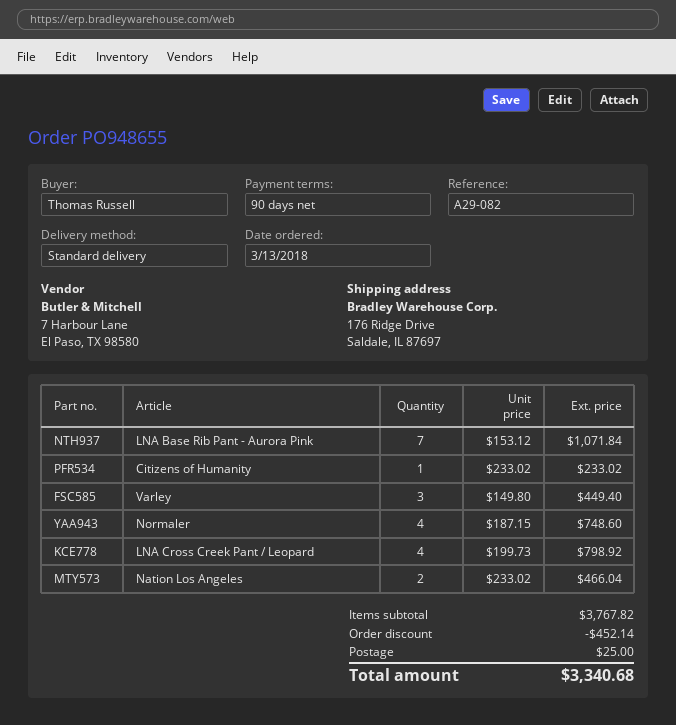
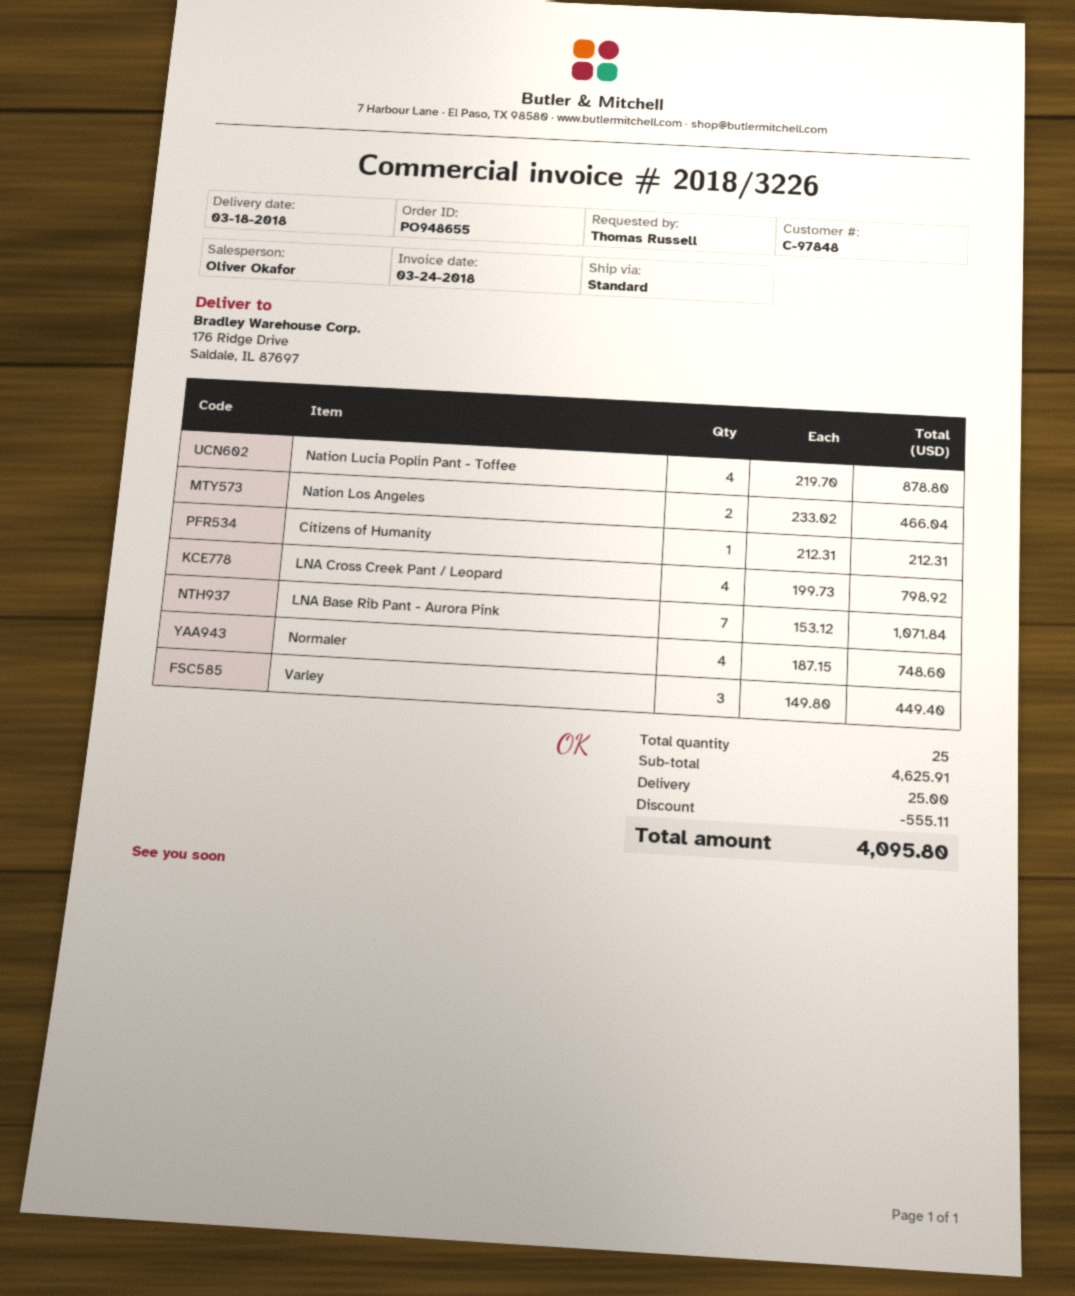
Citizens of Humanity: 1 x 233.02 = 233.02 -> 1 x 212.31 = 212.31
Nation Lucia Poplin Pant - Toffee: none -> 4 x 219.70 = 878.80
subtotal: 3767.82 -> 4625.91
discount: 452.14 -> 555.11
total: 3340.68 -> 4095.80

